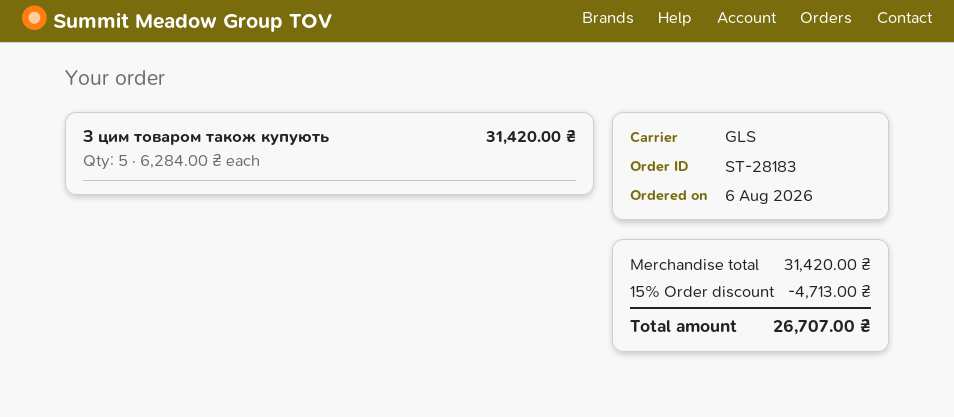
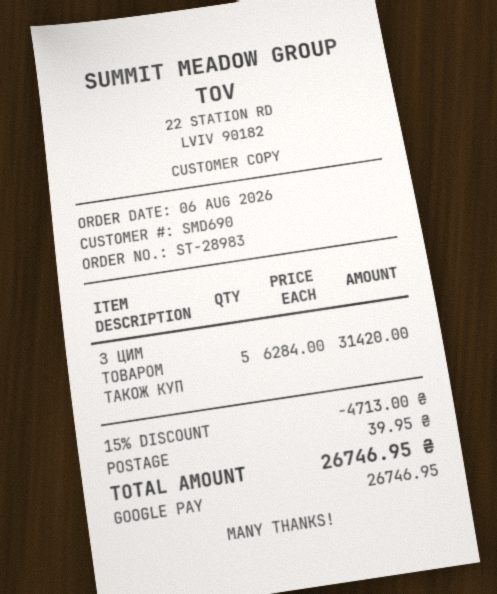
order number: ST-28183 -> ST-28983
shipping: none -> 39.95
total: 26707.00 -> 26746.95

